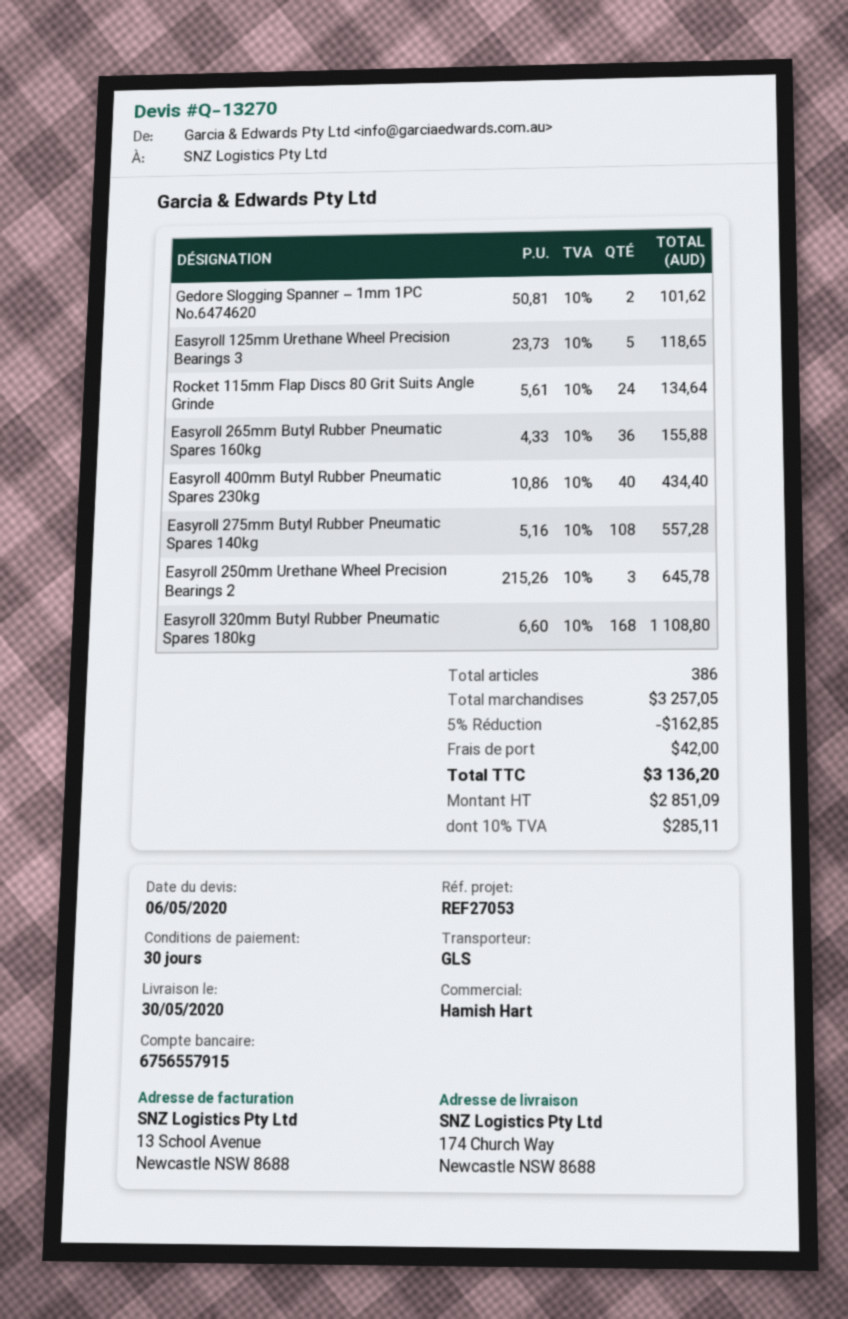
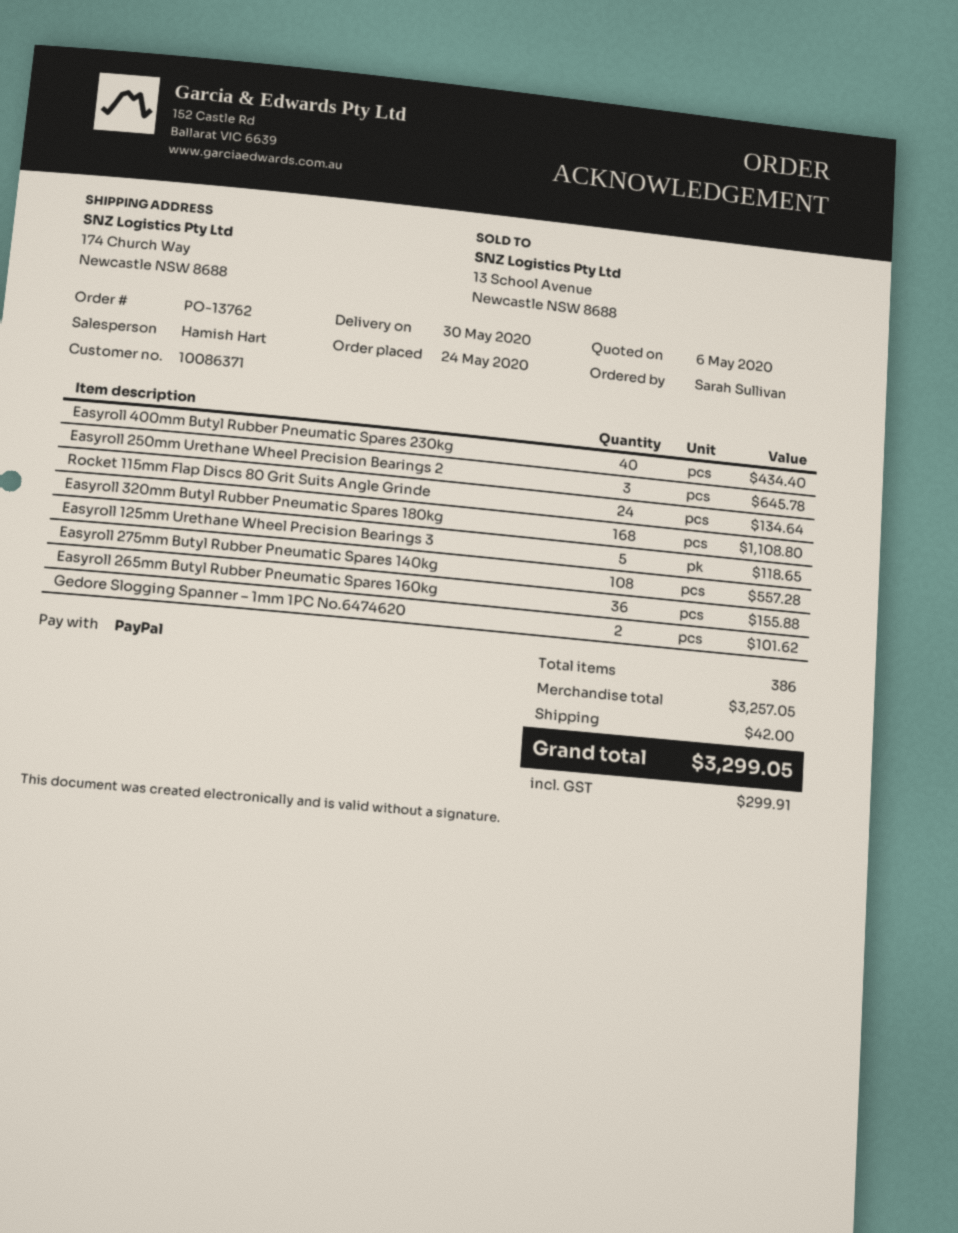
discount: 5% = 162.85 -> none
tax: 285.11 -> 299.91
total: 3136.20 -> 3299.05

